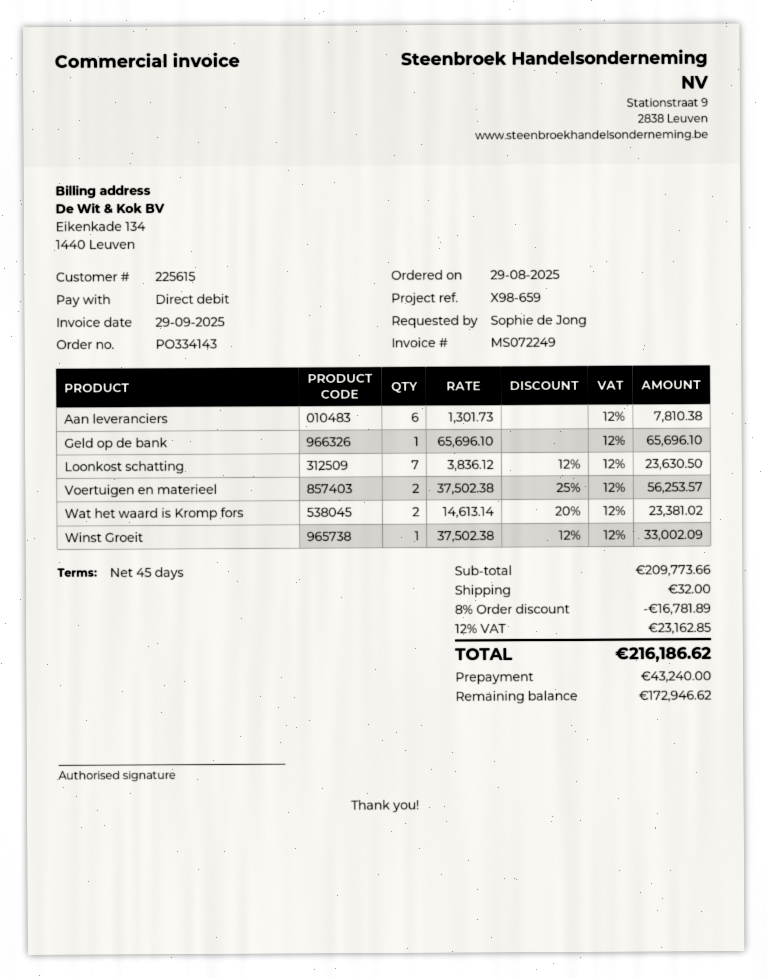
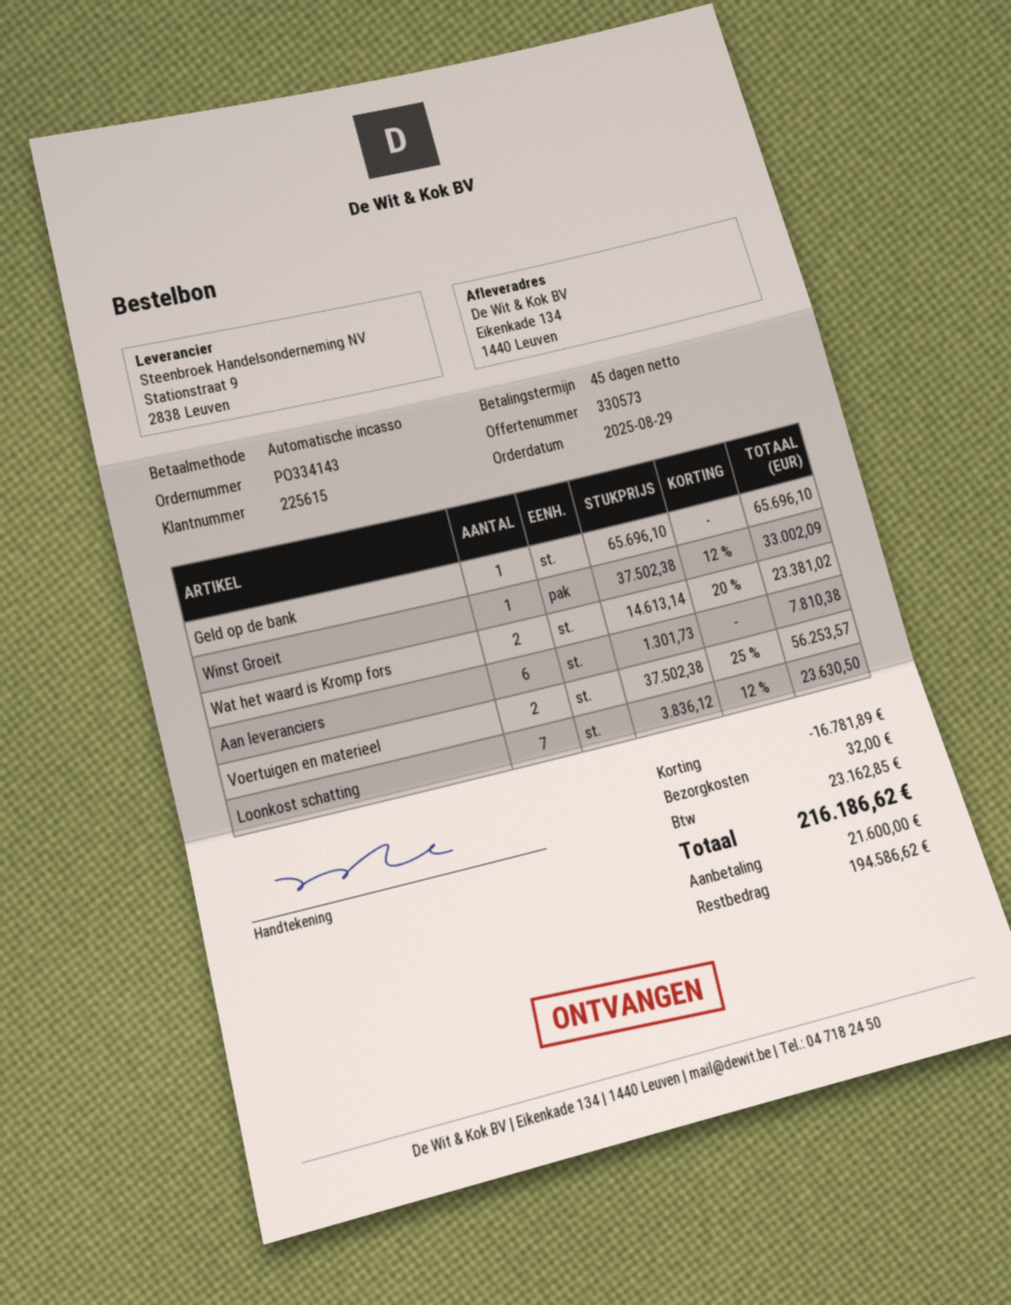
deposit: 43240.00 -> 21600.00
balance: 172946.62 -> 194586.62

